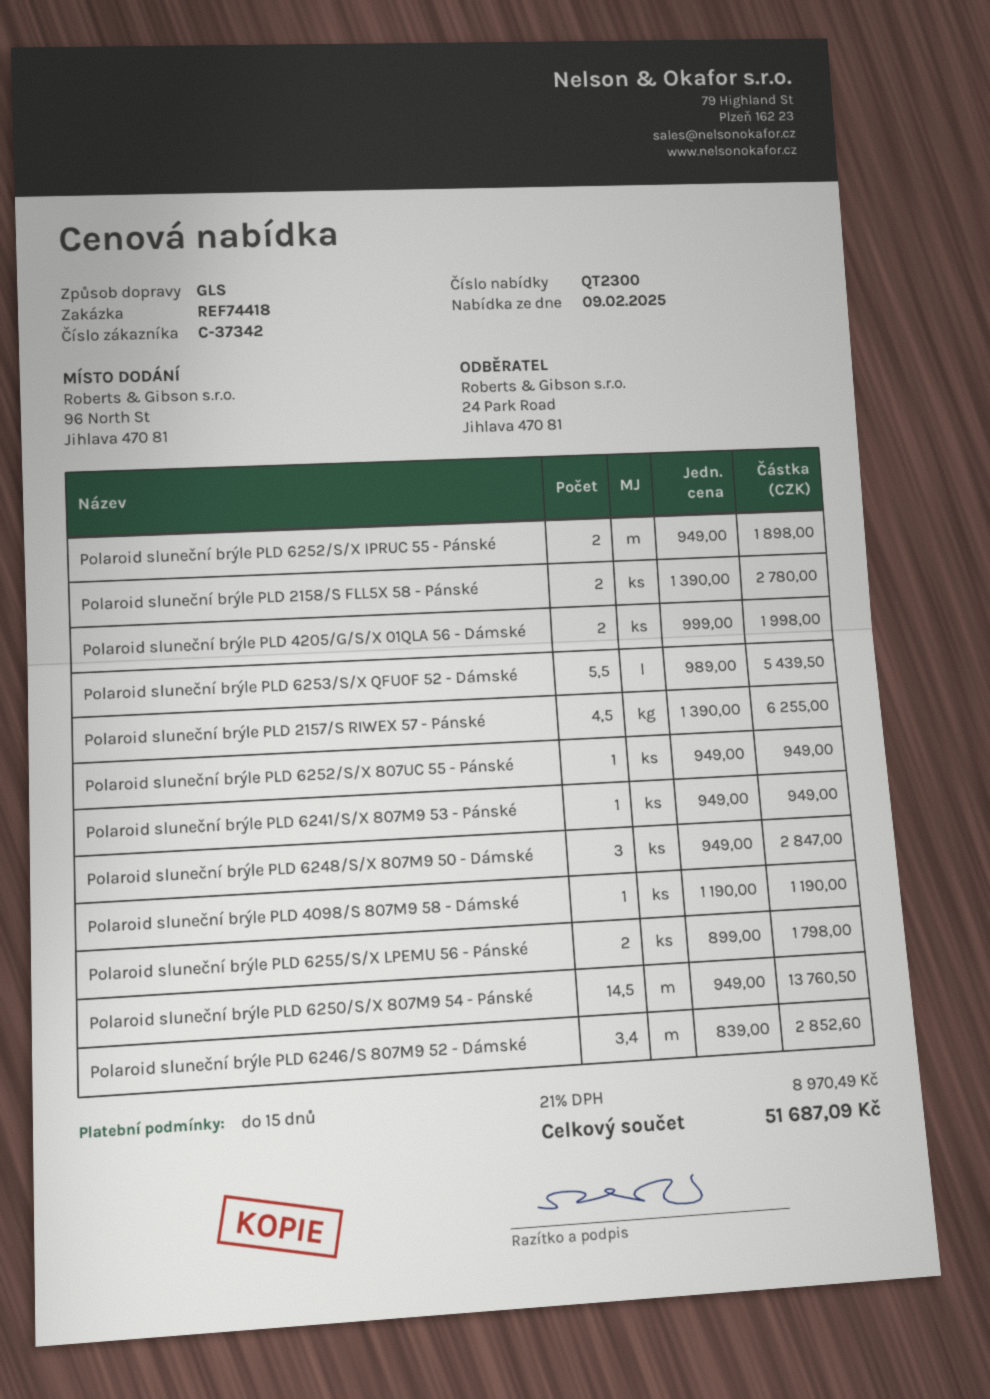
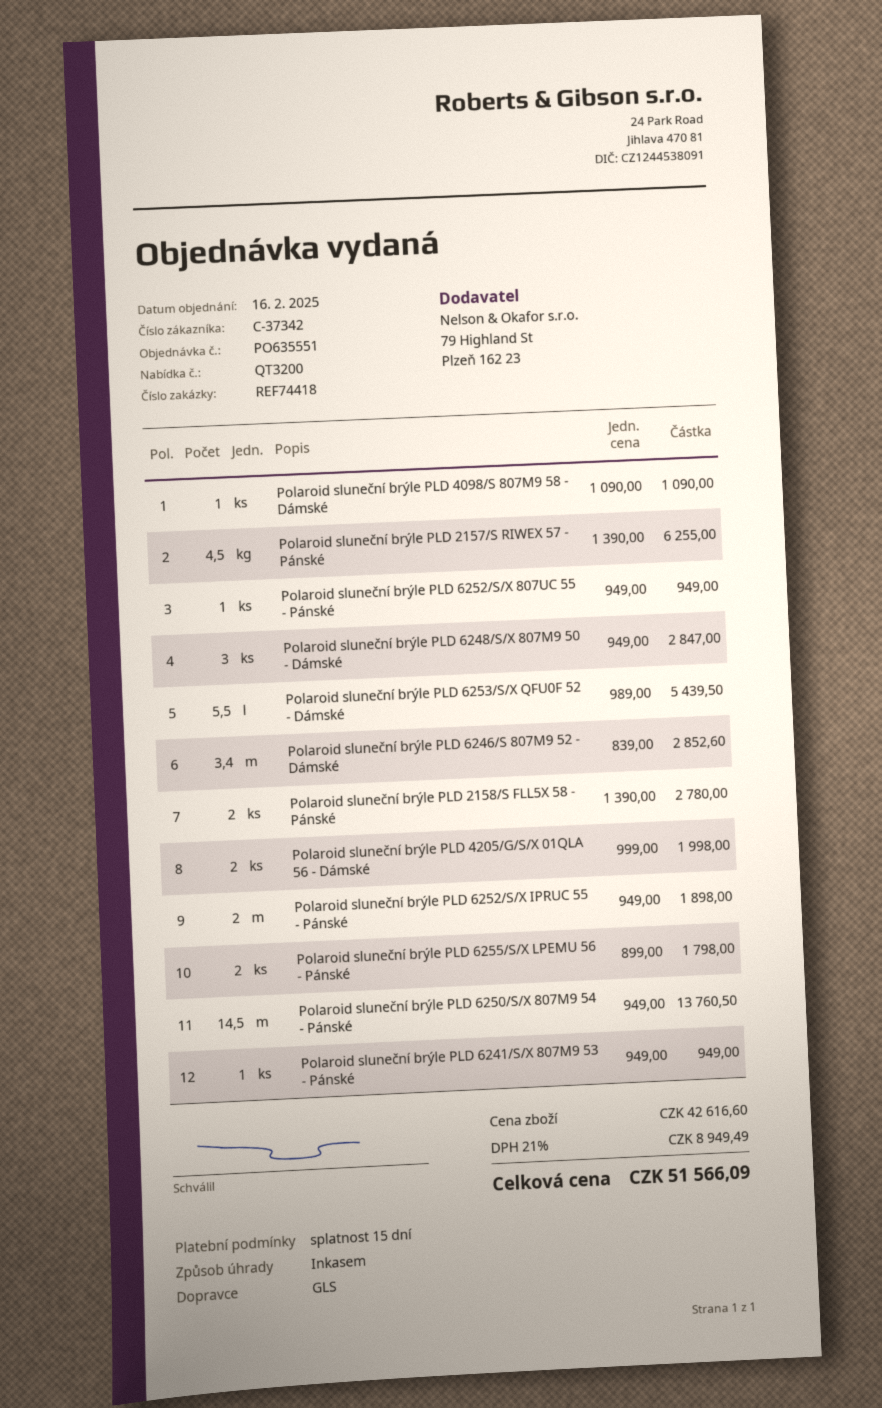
quote number: QT2300 -> QT3200
Polaroid sluneční brýle PLD 4098/S 807M9 58 - Dámské: 1 x 1190.00 = 1190.00 -> 1 x 1090.00 = 1090.00
tax: 21% = 8970.49 -> 21% = 8949.49
total: 51687.09 -> 51566.09

